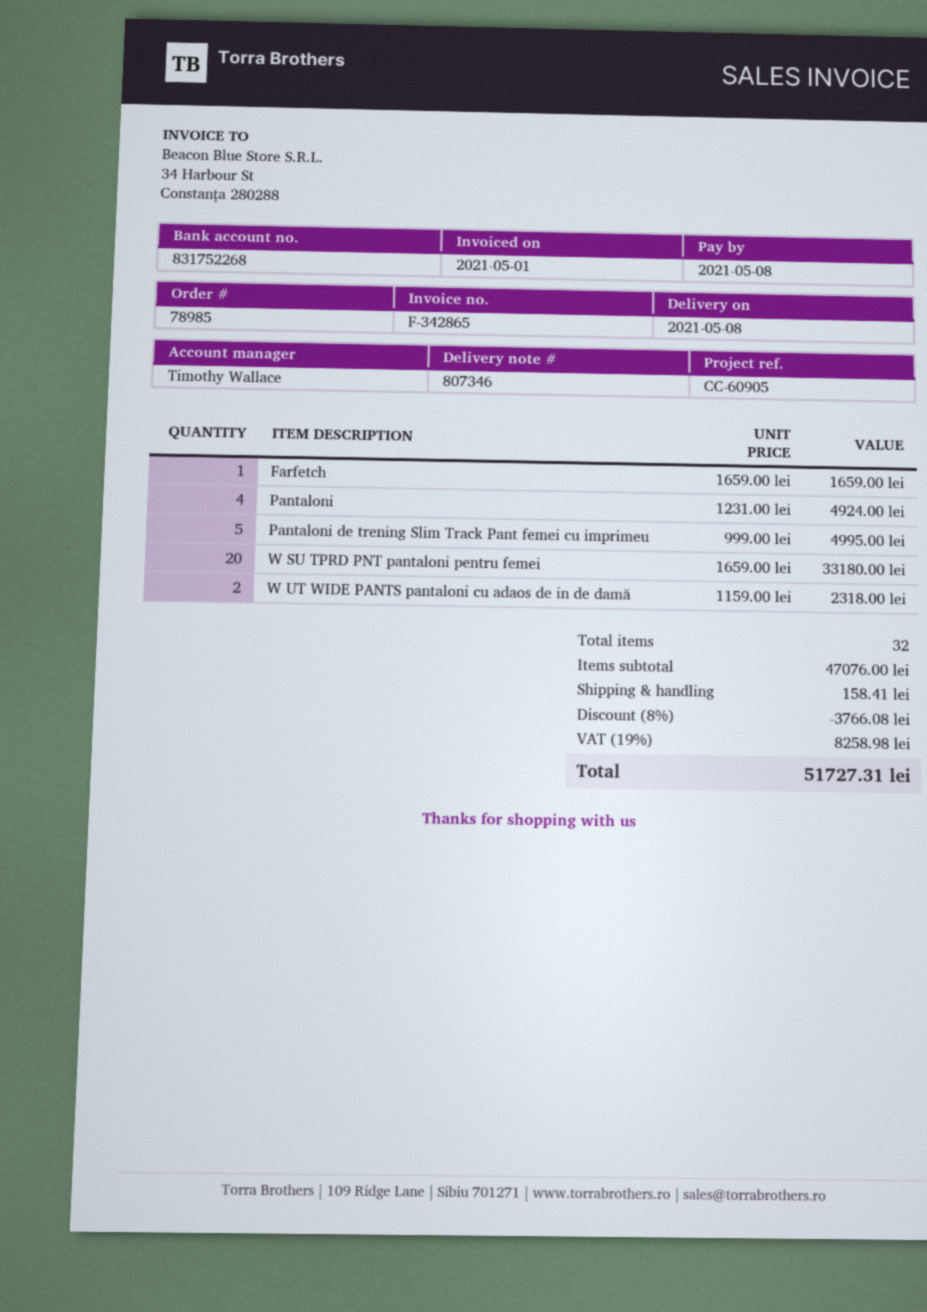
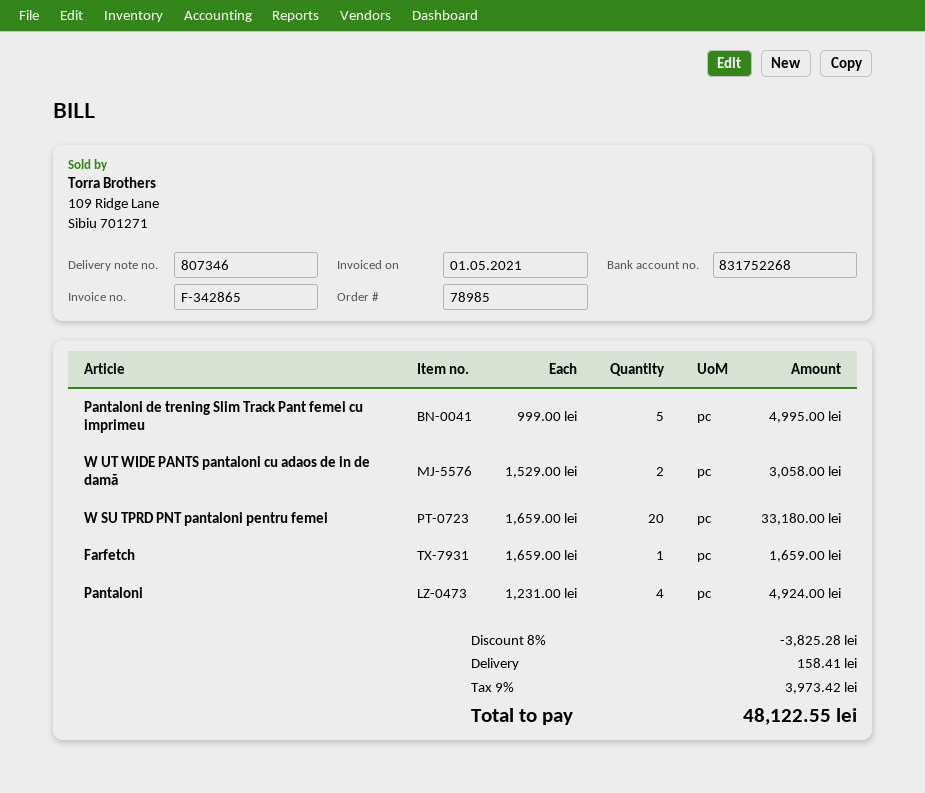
W UT WIDE PANTS pantaloni cu adaos de in de damă: 2 x 1159.00 = 2318.00 -> 2 x 1529.00 = 3058.00
discount: 8% = 3766.08 -> 8% = 3825.28
tax: 19% = 8258.98 -> 9% = 3973.42
total: 51727.31 -> 48122.55

